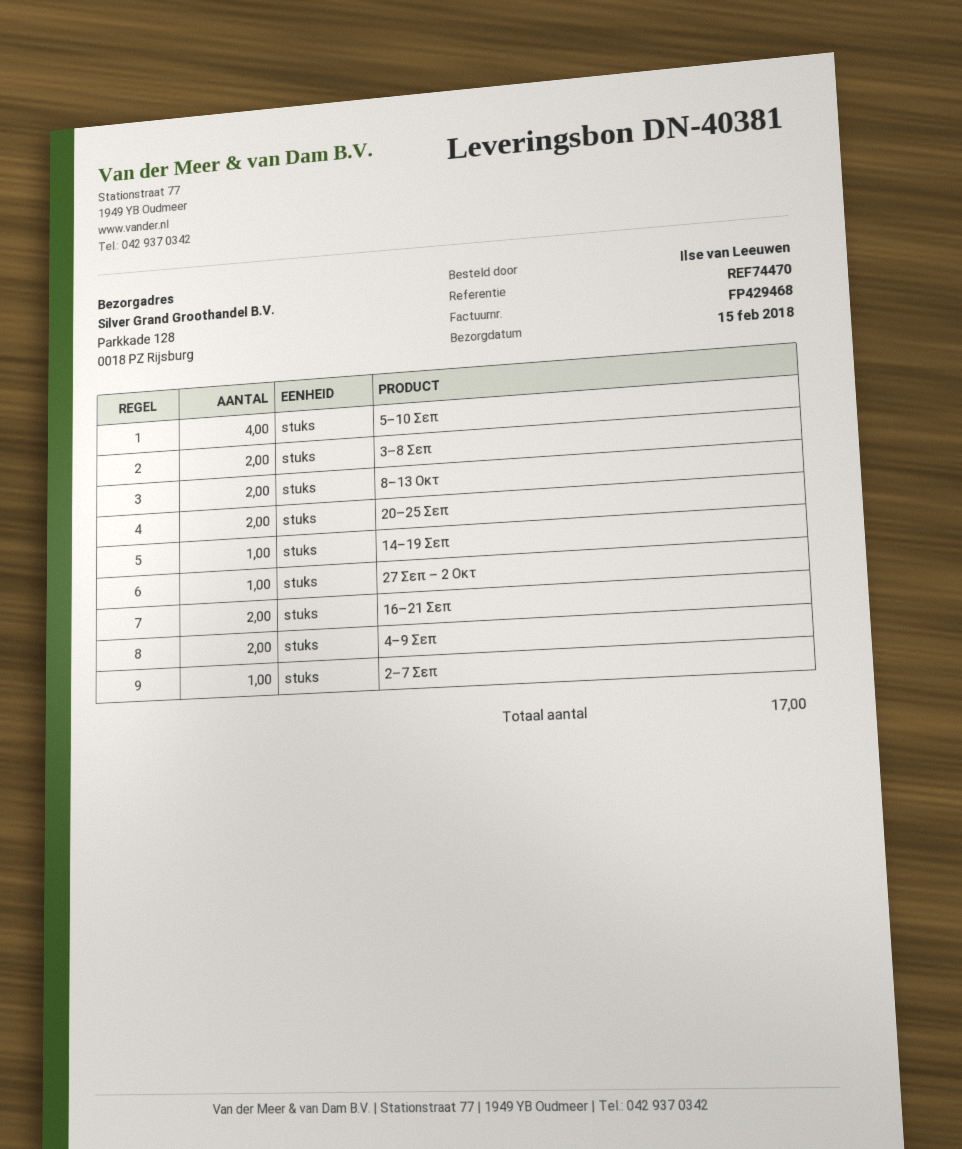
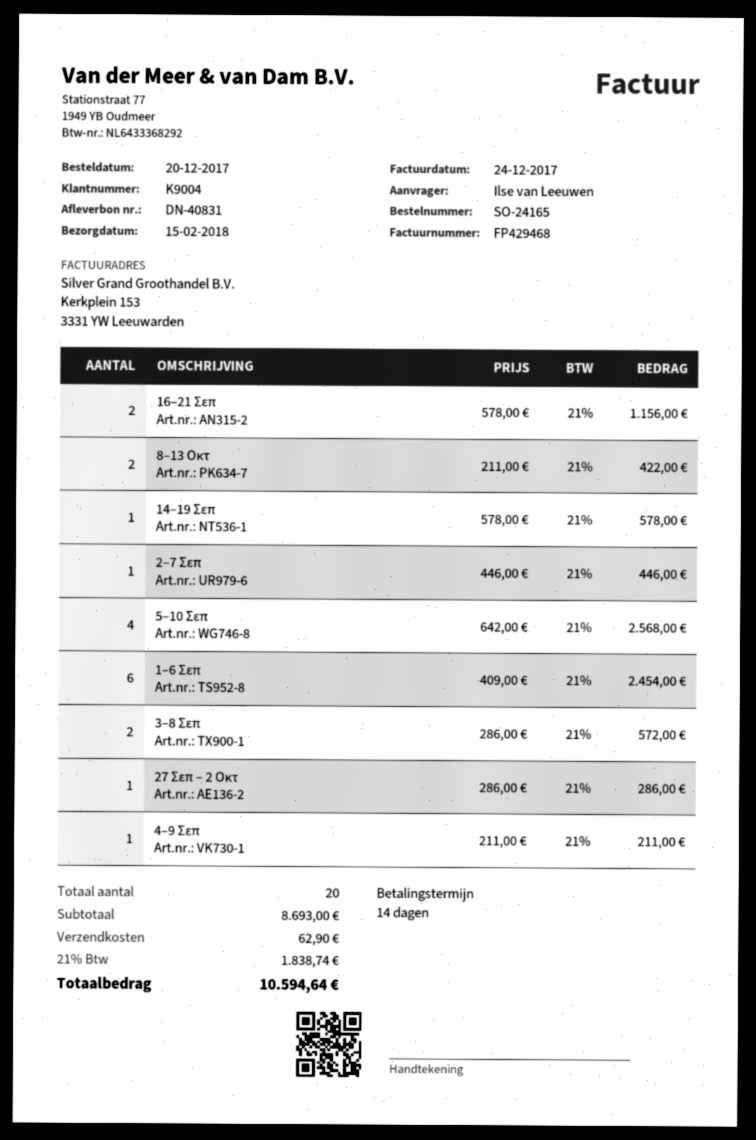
delivery note number: DN-40381 -> DN-40831
20–25 Σεπ: 2 -> none
4–9 Σεπ: 2 -> 1
1–6 Σεπ: none -> 6
total quantity: 17 -> 20

